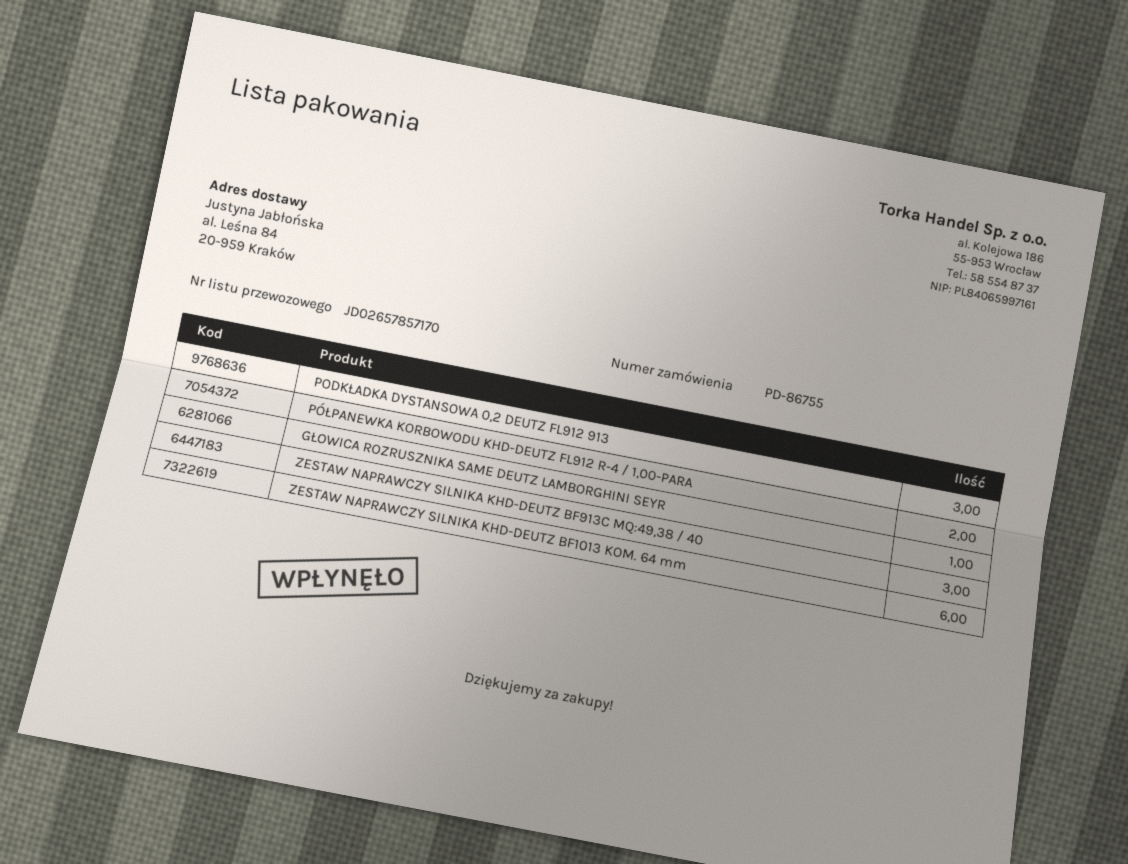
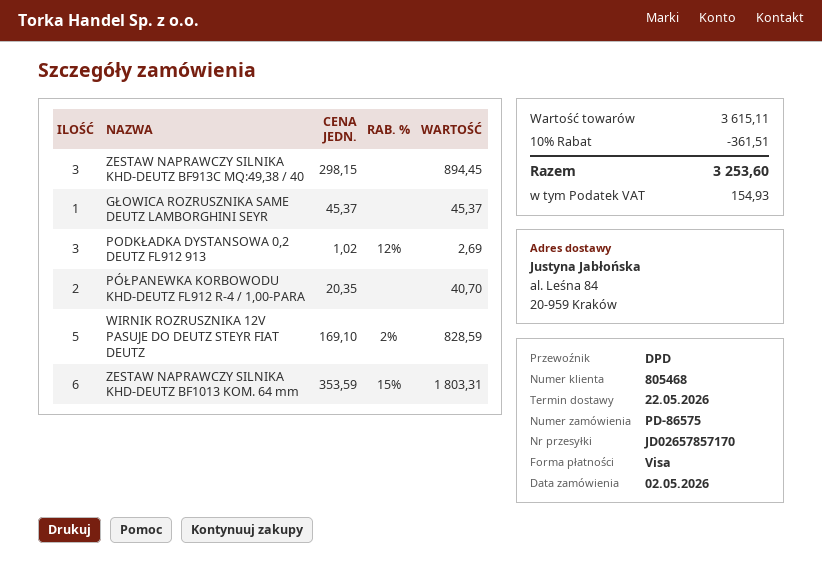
order number: PD-86755 -> PD-86575
WIRNIK ROZRUSZNIKA 12V PASUJE DO DEUTZ STEYR FIAT DEUTZ: none -> 5

